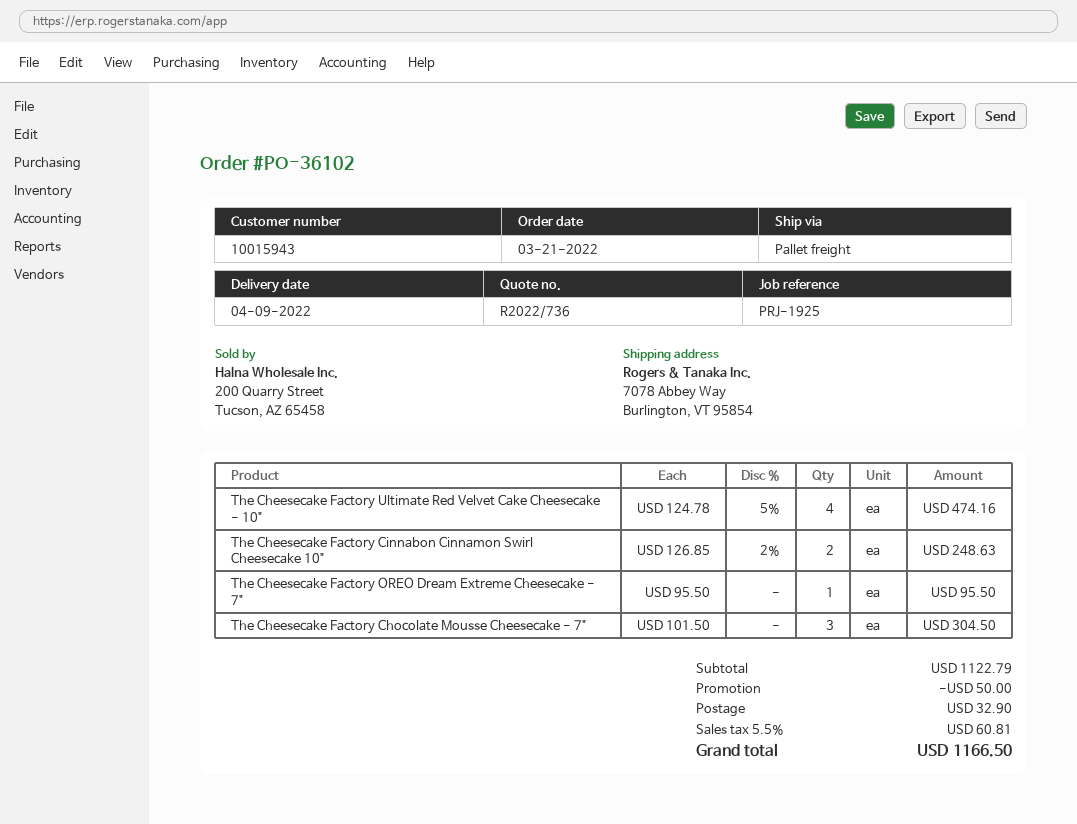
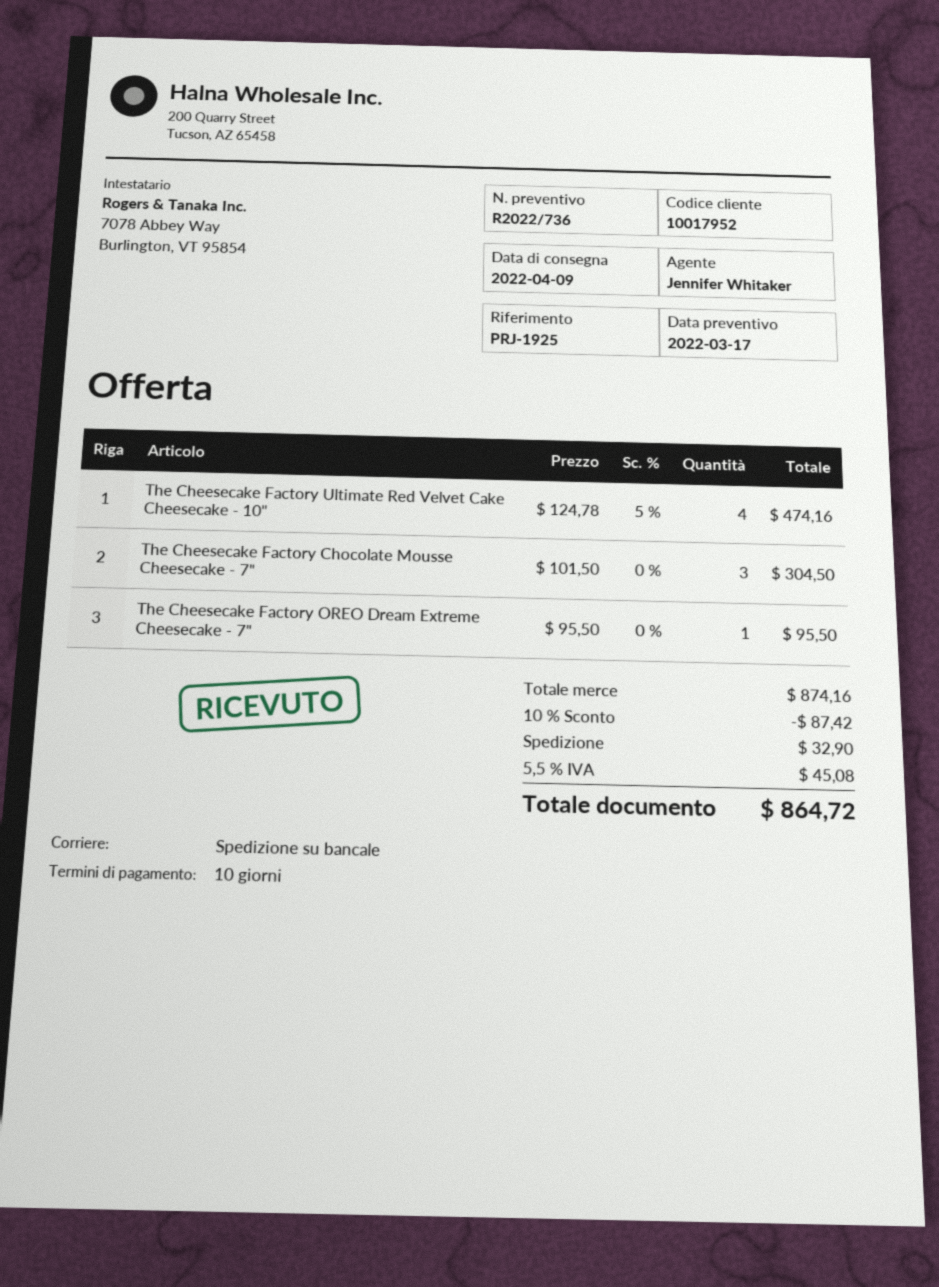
customer number: 10015943 -> 10017952
The Cheesecake Factory Cinnabon Cinnamon Swirl Cheesecake 10": 2 x 126.85 - 2% = 248.63 -> none
subtotal: 1122.79 -> 874.16
discount: 50.00 -> 87.42
tax: 5.5% = 60.81 -> 5.5% = 45.08
total: 1166.50 -> 864.72

